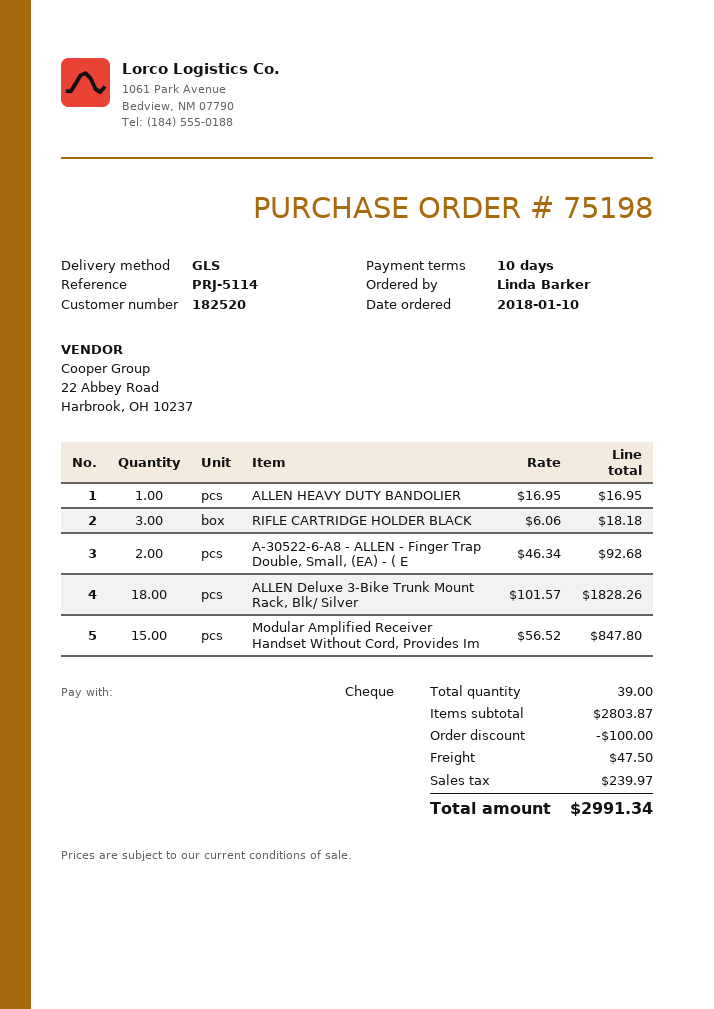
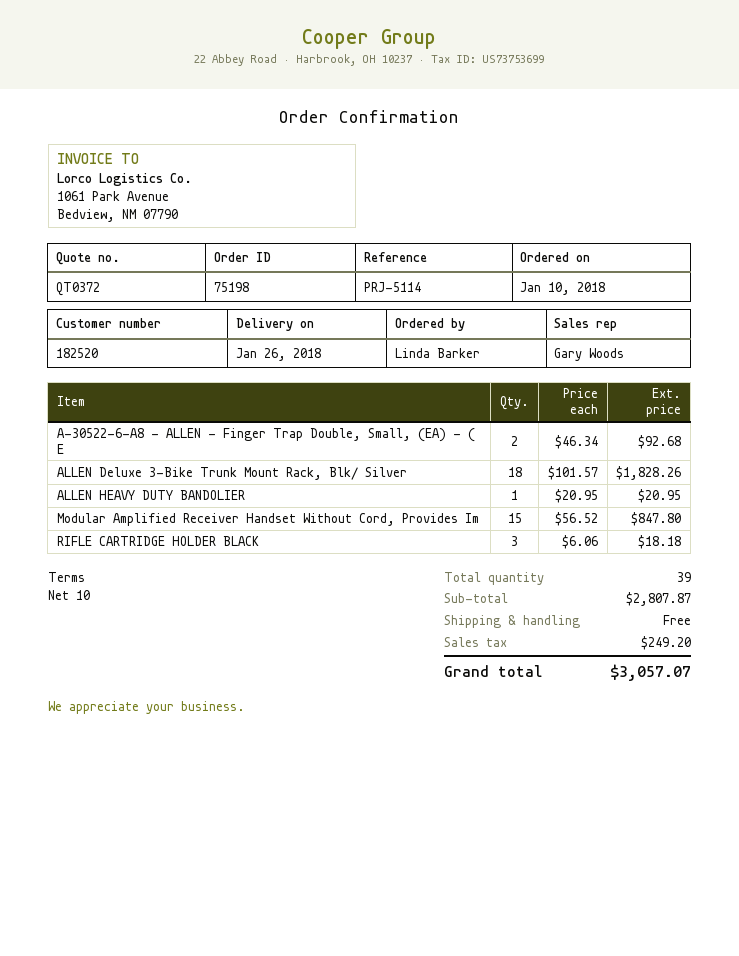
ALLEN HEAVY DUTY BANDOLIER: 1 x 16.95 = 16.95 -> 1 x 20.95 = 20.95
subtotal: 2803.87 -> 2807.87
discount: 100.00 -> none
shipping: 47.50 -> 0.00
tax: 239.97 -> 249.20
total: 2991.34 -> 3057.07

